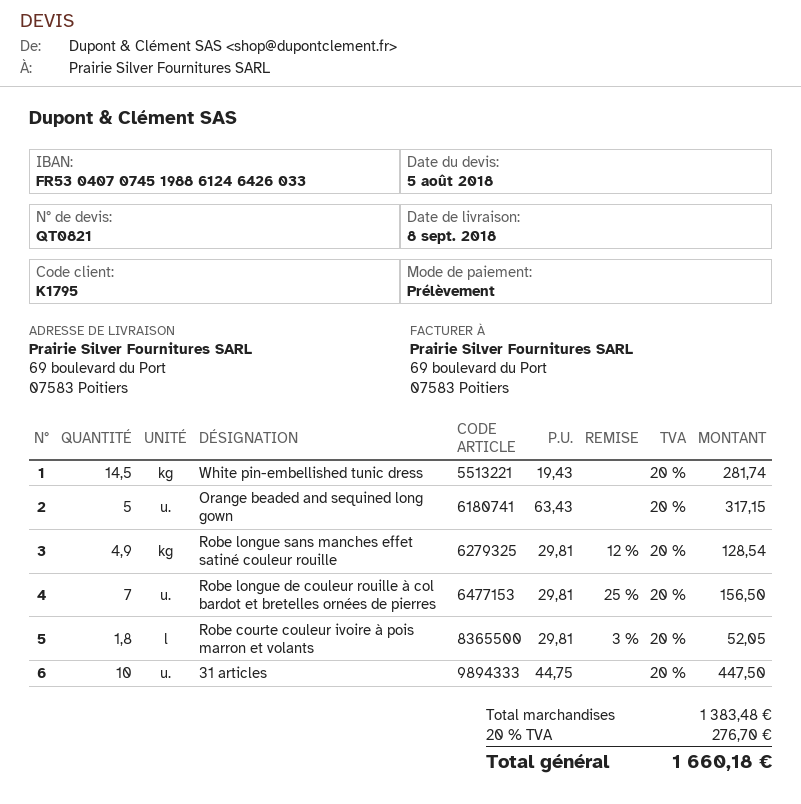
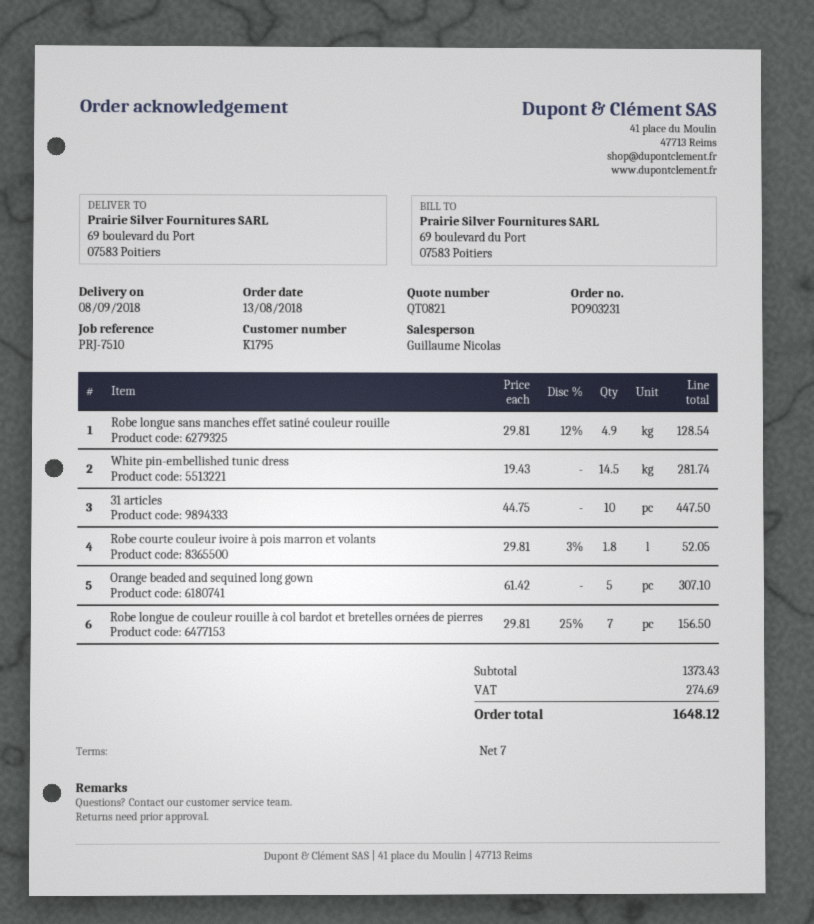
Orange beaded and sequined long gown: 5 x 63.43 = 317.15 -> 5 x 61.42 = 307.10
subtotal: 1383.48 -> 1373.43
tax: 276.70 -> 274.69
total: 1660.18 -> 1648.12

